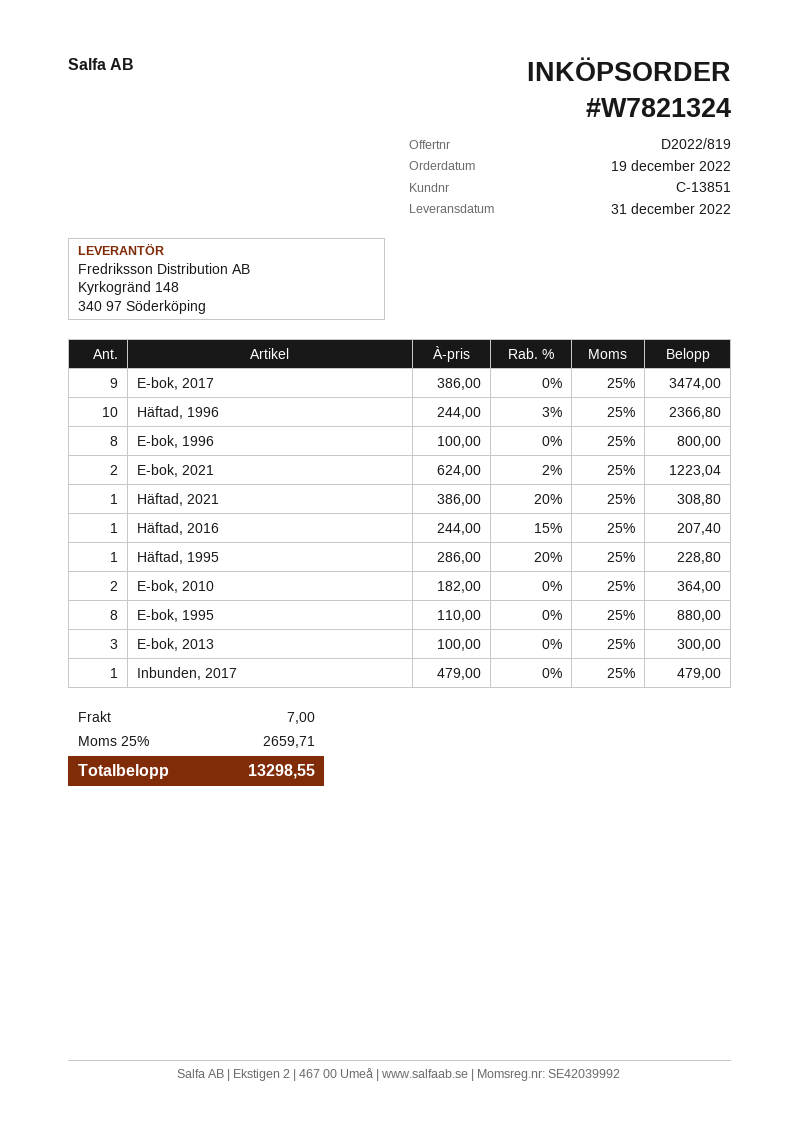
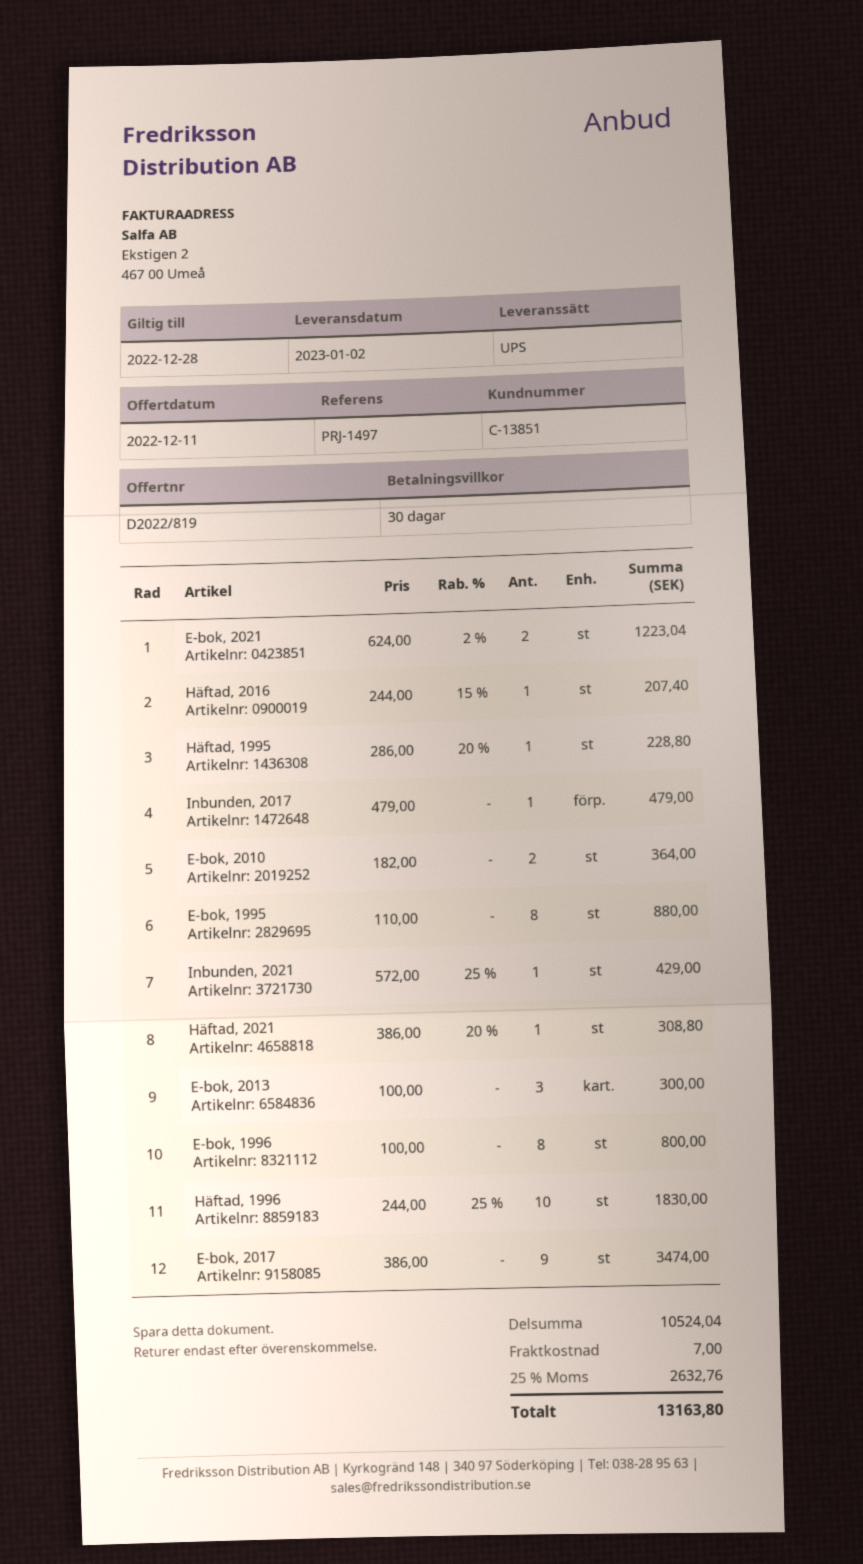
delivery date: 2022-12-31 -> 2023-01-02
Häftad, 1996: 10 x 244.00 - 3% = 2366.80 -> 10 x 244.00 - 25% = 1830.00
Inbunden, 2021: none -> 1 x 572.00 - 25% = 429.00
tax: 25% = 2659.71 -> 25% = 2632.76
total: 13298.55 -> 13163.80

